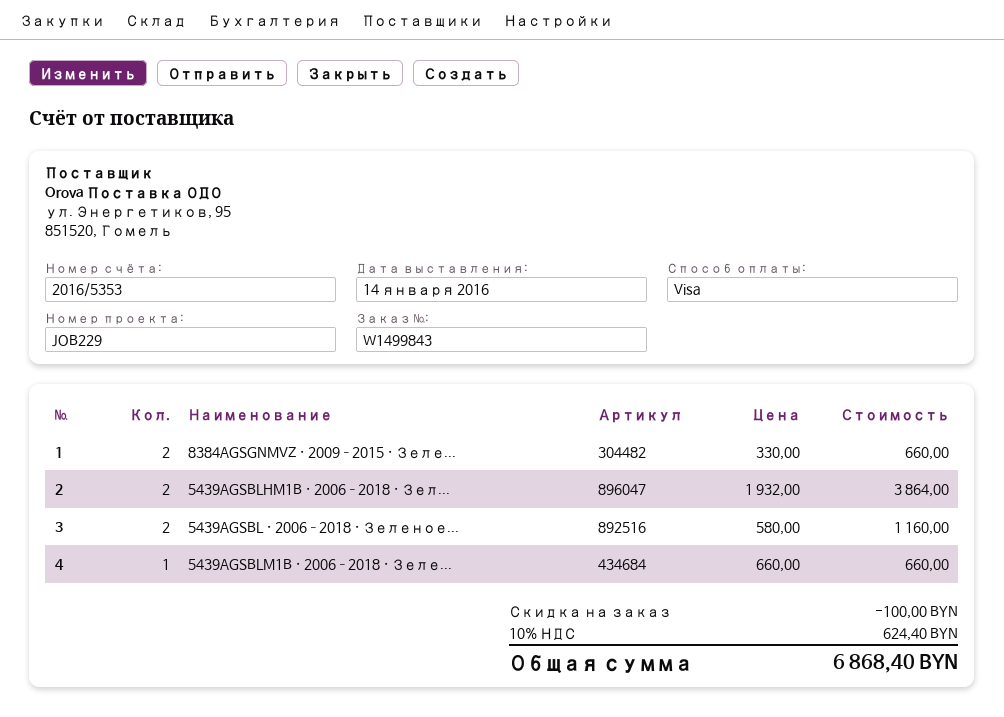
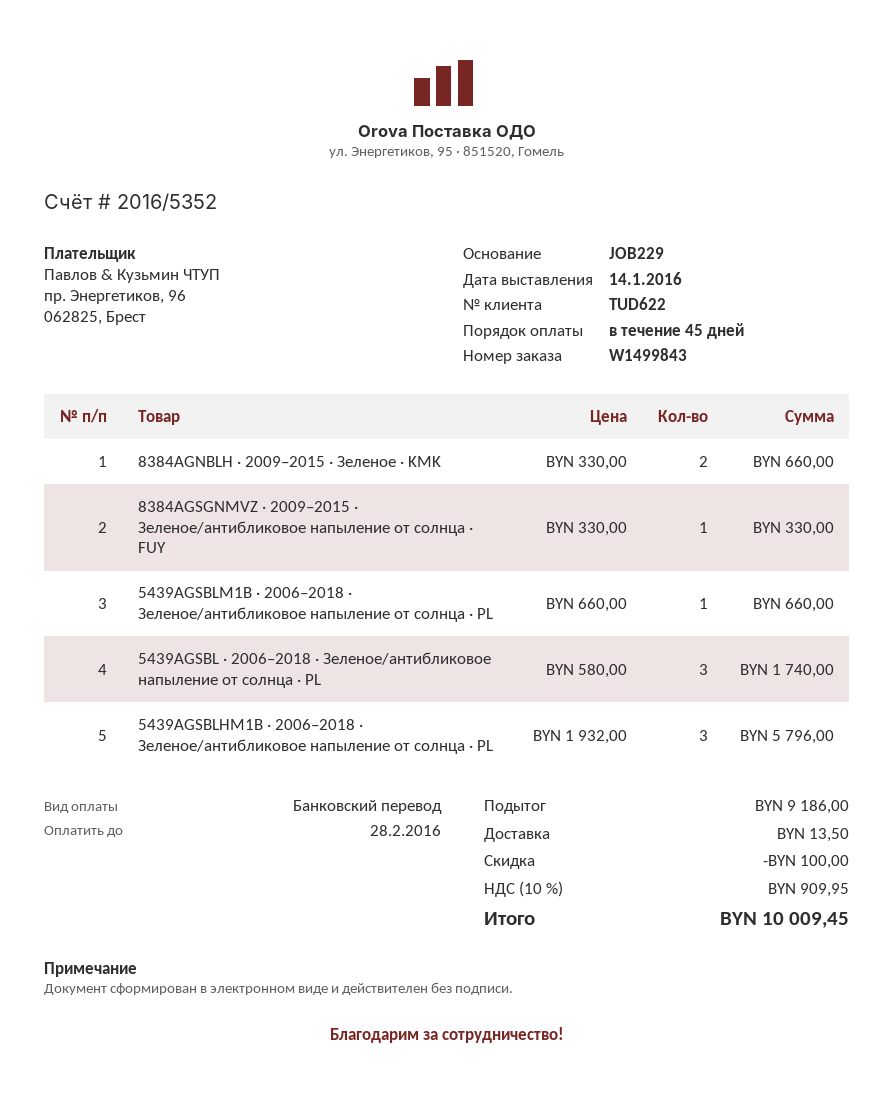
invoice number: 2016/5353 -> 2016/5352
payment method: Visa -> bank transfer
8384AGSGNMVZ · 2009–2015 · Зеле...: 2 x 330.00 = 660.00 -> 1 x 330.00 = 330.00
5439AGSBLHM1B · 2006–2018 · Зел...: 2 x 1932.00 = 3864.00 -> 3 x 1932.00 = 5796.00
5439AGSBL · 2006–2018 · Зеленое...: 2 x 580.00 = 1160.00 -> 3 x 580.00 = 1740.00
8384AGNBLH · 2009–2015 · Зеленое · KMK: none -> 2 x 330.00 = 660.00
shipping: none -> 13.50
tax: 10% = 624.40 -> 10% = 909.95
total: 6868.40 -> 10009.45

